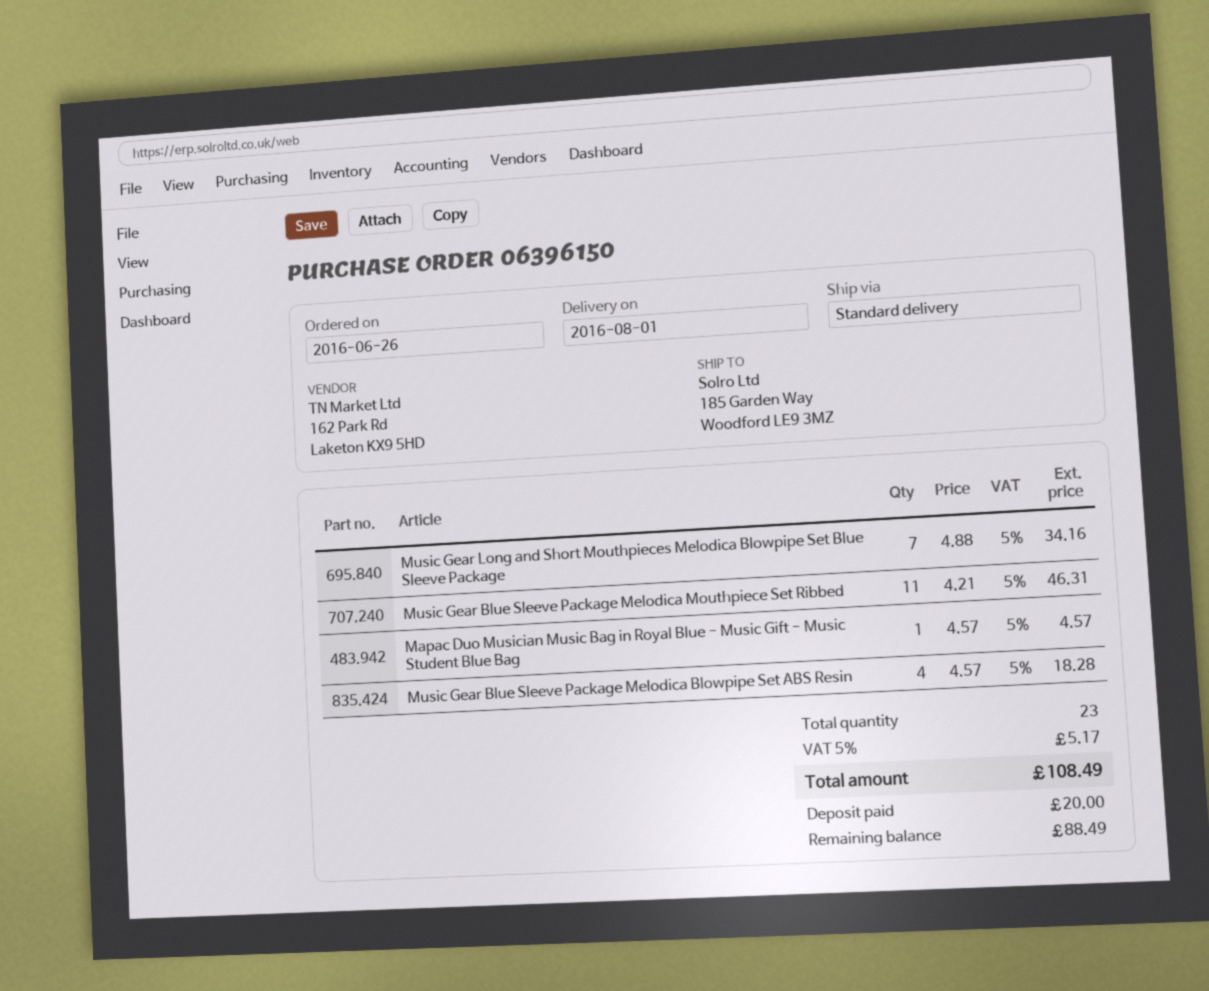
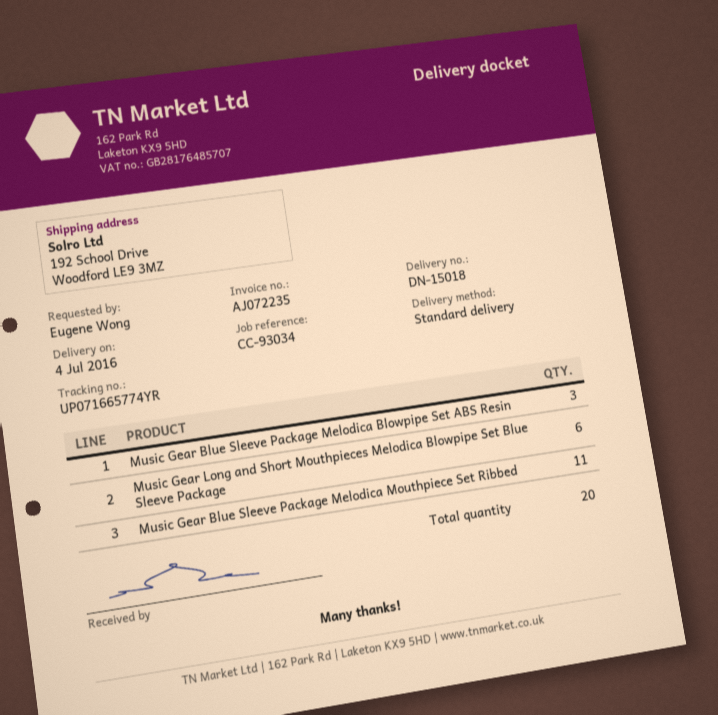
delivery date: 2016-08-01 -> 2016-07-04
ship to: 185 Garden Way, Woodford LE9 3MZ -> 192 School Drive, Woodford LE9 3MZ
Music Gear Long and Short Mouthpieces Melodica Blowpipe Set Blue Sleeve Package: 7 -> 6
Mapac Duo Musician Music Bag in Royal Blue - Music Gift - Music Student Blue Bag: 1 -> none
Music Gear Blue Sleeve Package Melodica Blowpipe Set ABS Resin: 4 -> 3
total quantity: 23 -> 20

